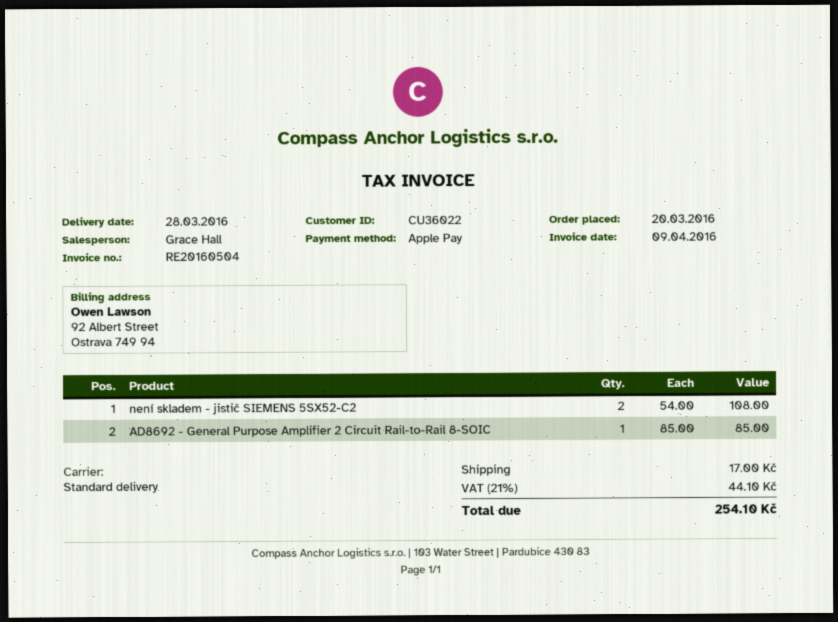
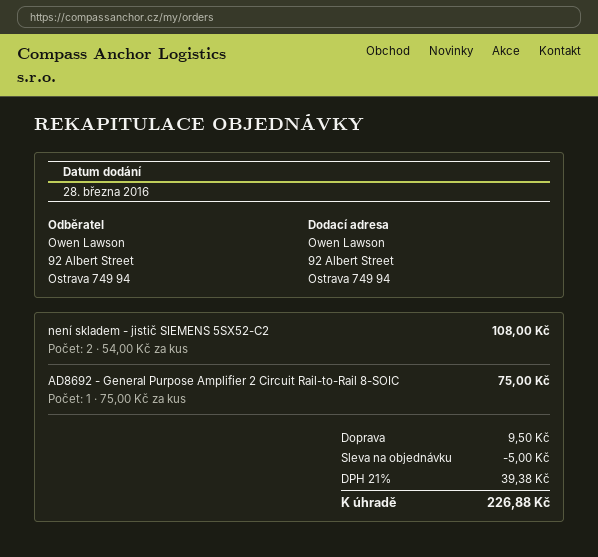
AD8692 - General Purpose Amplifier 2 Circuit Rail-to-Rail 8-SOIC: 1 x 85.00 = 85.00 -> 1 x 75.00 = 75.00
discount: none -> 5.00
shipping: 17.00 -> 9.50
tax: 21% = 44.10 -> 21% = 39.38
total: 254.10 -> 226.88

